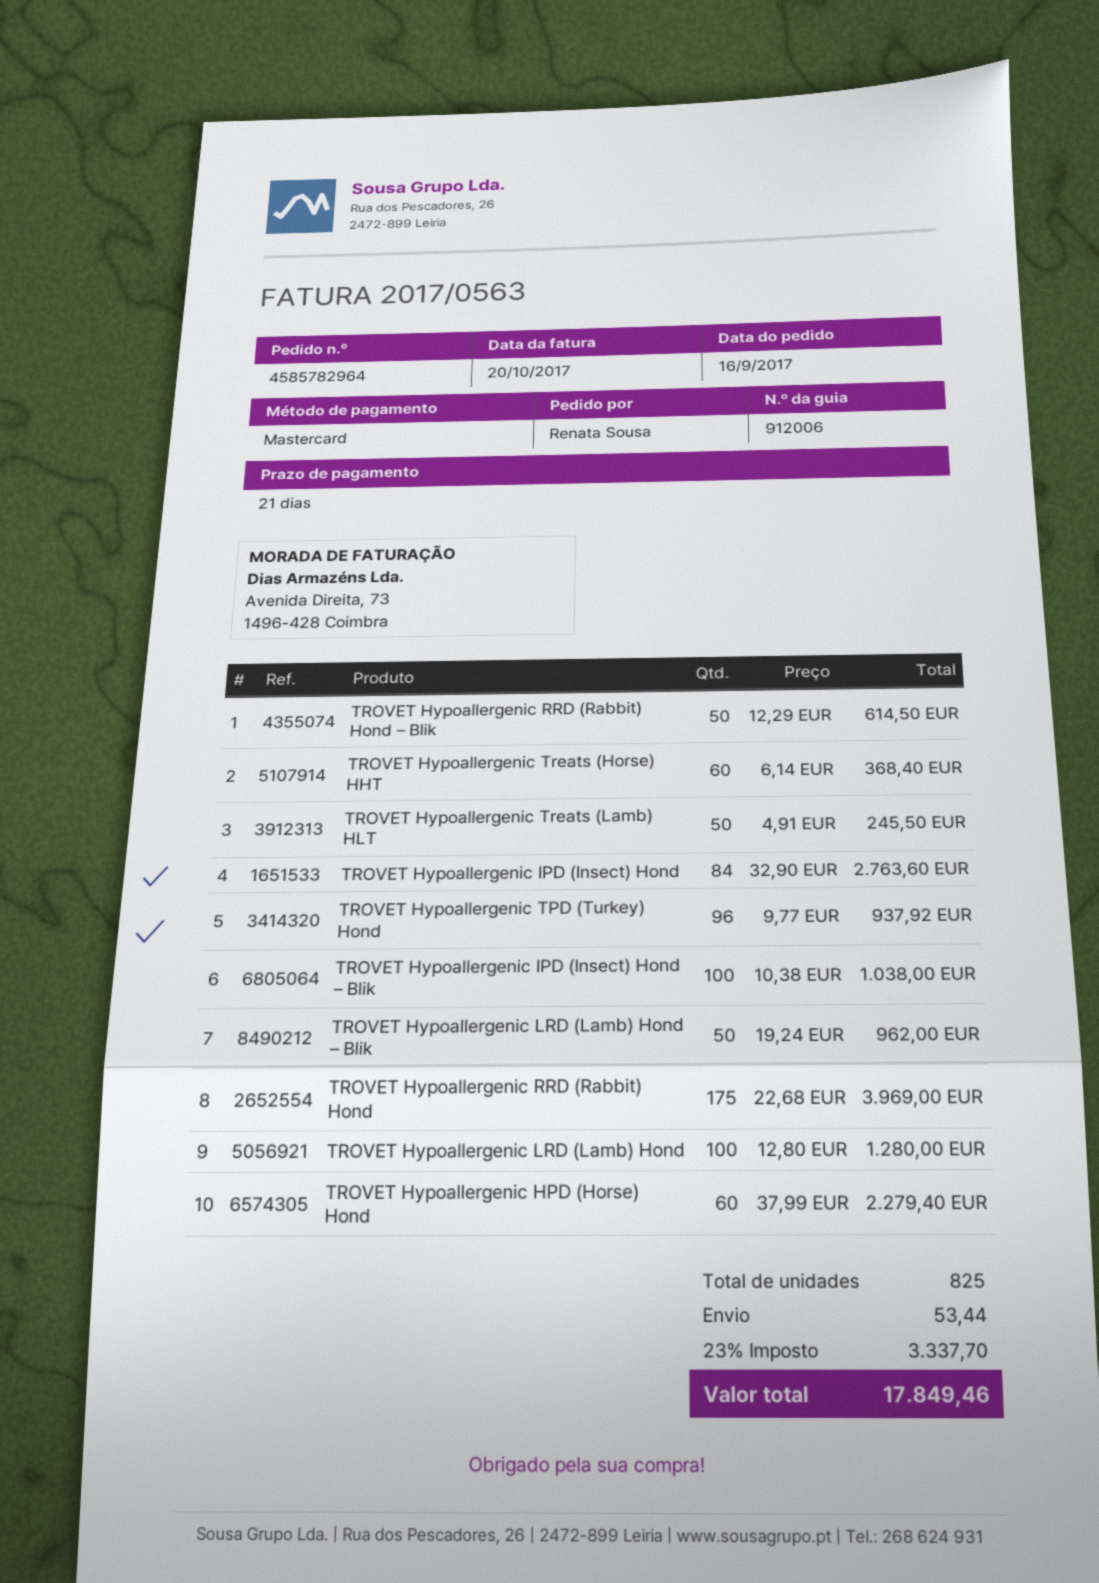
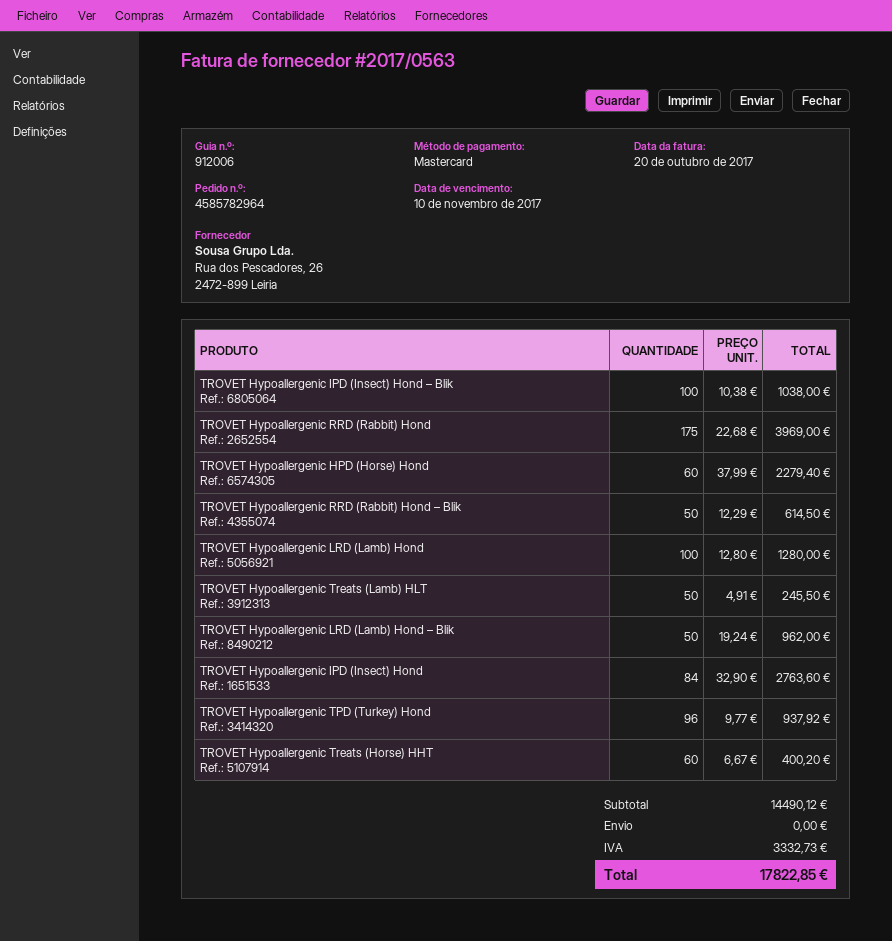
TROVET Hypoallergenic Treats (Horse) HHT: 60 x 6.14 = 368.40 -> 60 x 6.67 = 400.20
shipping: 53.44 -> 0.00
tax: 3337.70 -> 3332.73
total: 17849.46 -> 17822.85

